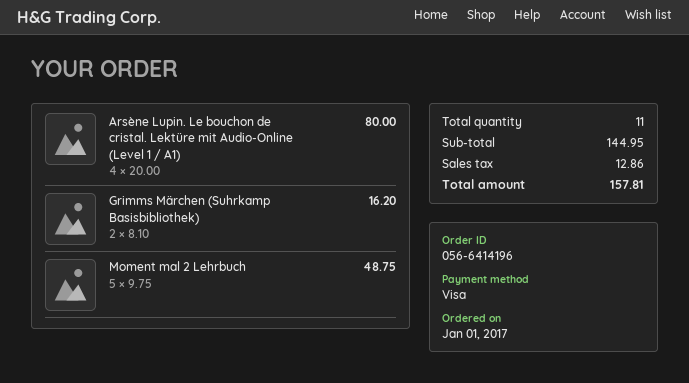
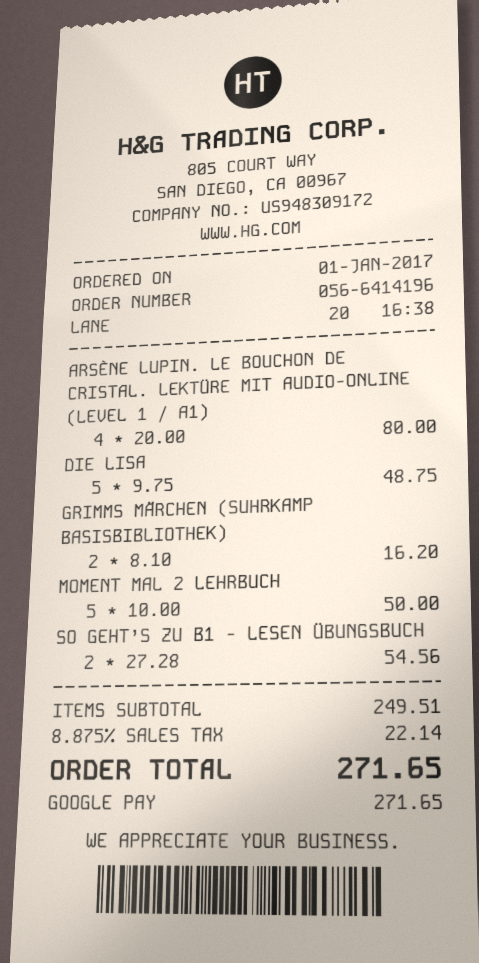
payment method: Visa -> Google Pay
Moment mal 2 Lehrbuch: 5 x 9.75 = 48.75 -> 5 x 10.00 = 50.00
DIE LISA: none -> 5 x 9.75 = 48.75
SO GEHT’S ZU B1 - LESEN ÜBUNGSBUCH: none -> 2 x 27.28 = 54.56
subtotal: 144.95 -> 249.51
tax: 12.86 -> 22.14
total: 157.81 -> 271.65

